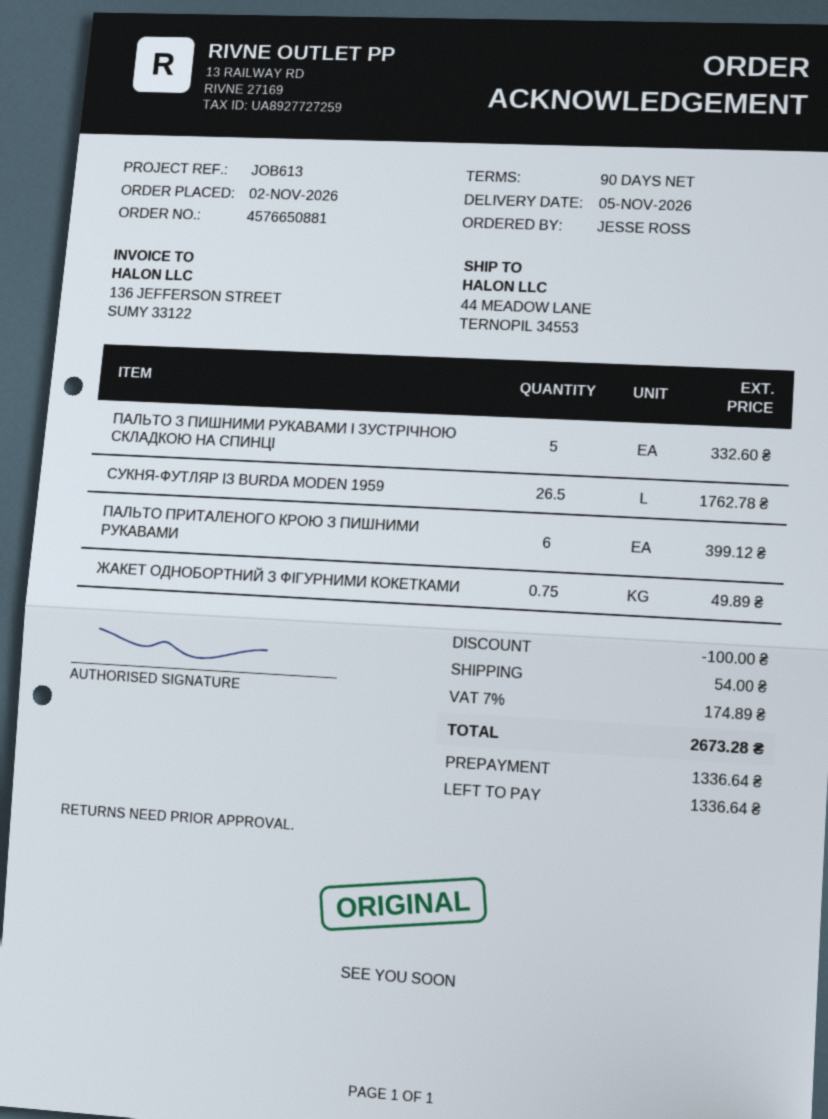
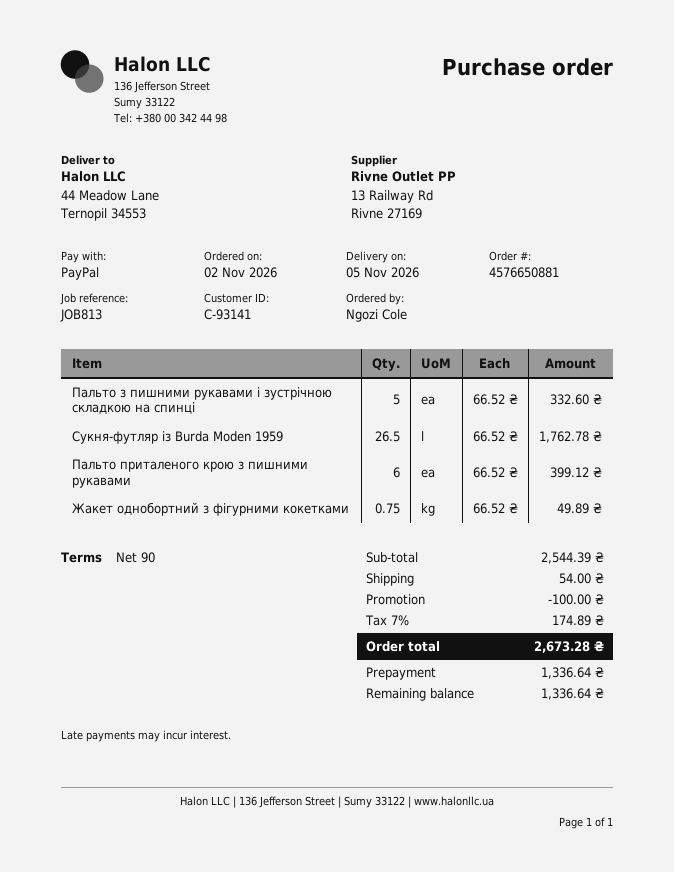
reference: JOB613 -> JOB813
ordered by: JESSE ROSS -> Ngozi Cole

